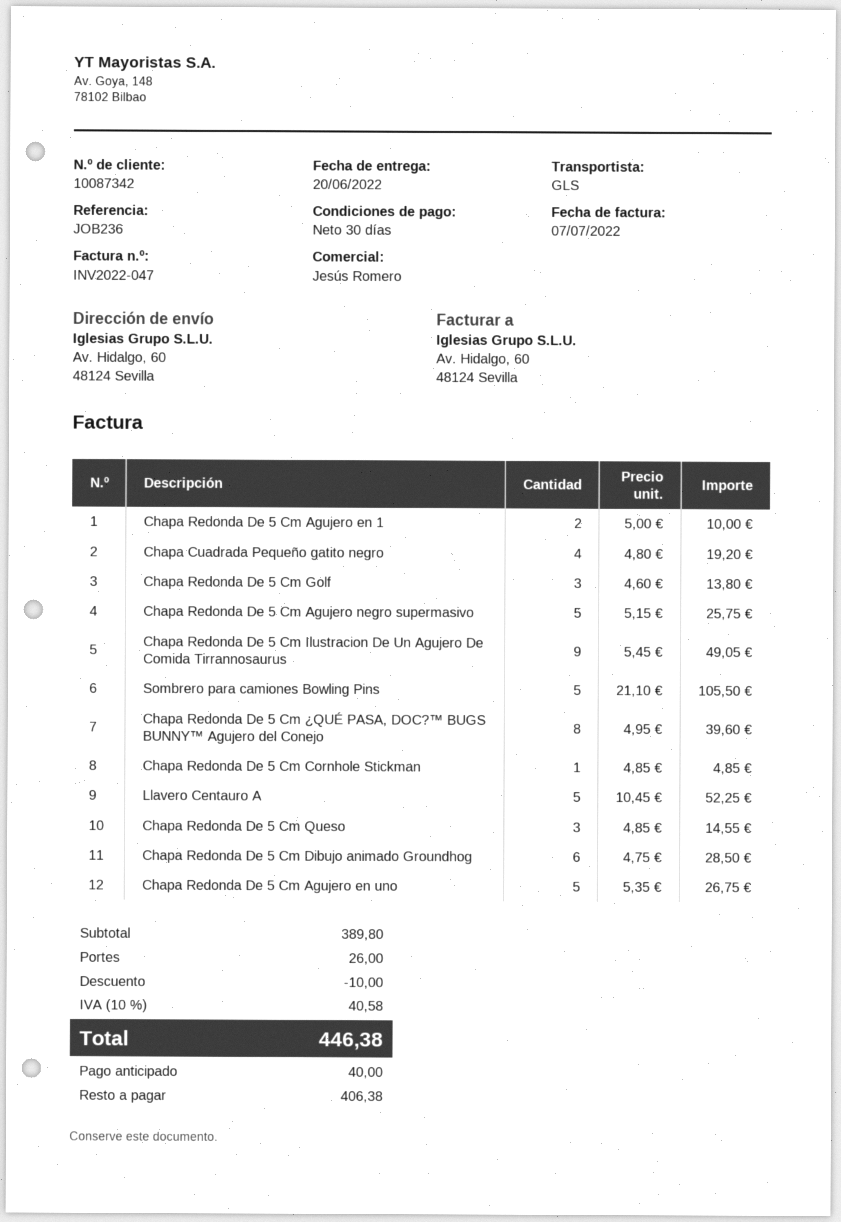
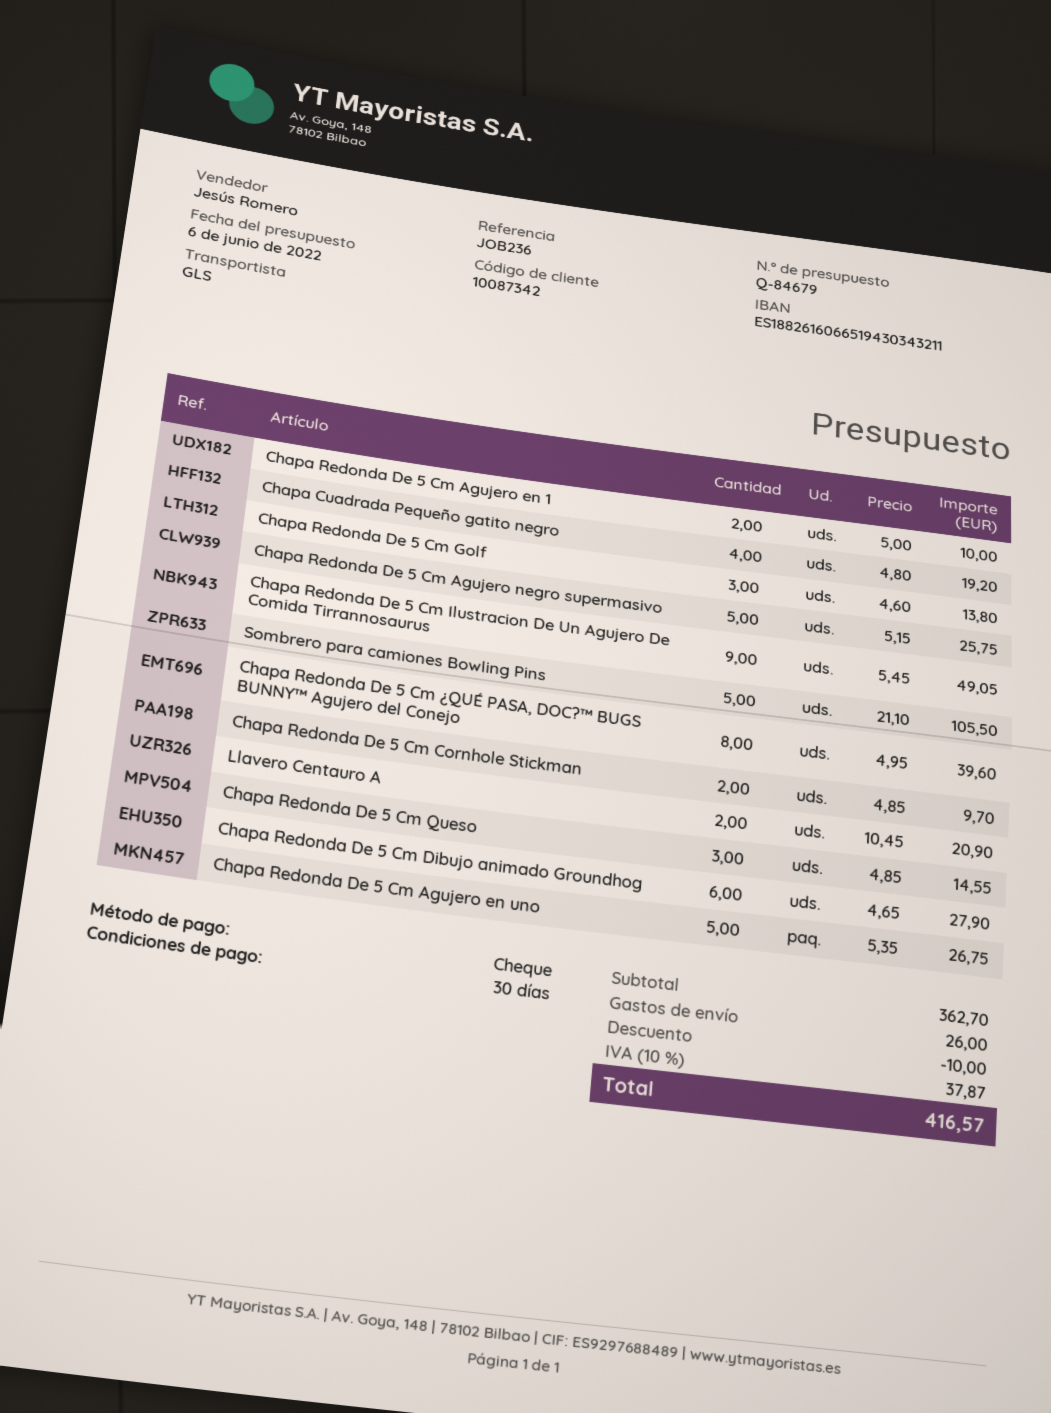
Chapa Redonda De 5 Cm Cornhole Stickman: 1 x 4.85 = 4.85 -> 2 x 4.85 = 9.70
Llavero Centauro A: 5 x 10.45 = 52.25 -> 2 x 10.45 = 20.90
Chapa Redonda De 5 Cm Dibujo animado Groundhog: 6 x 4.75 = 28.50 -> 6 x 4.65 = 27.90
subtotal: 389.80 -> 362.70
tax: 10% = 40.58 -> 10% = 37.87
total: 446.38 -> 416.57

